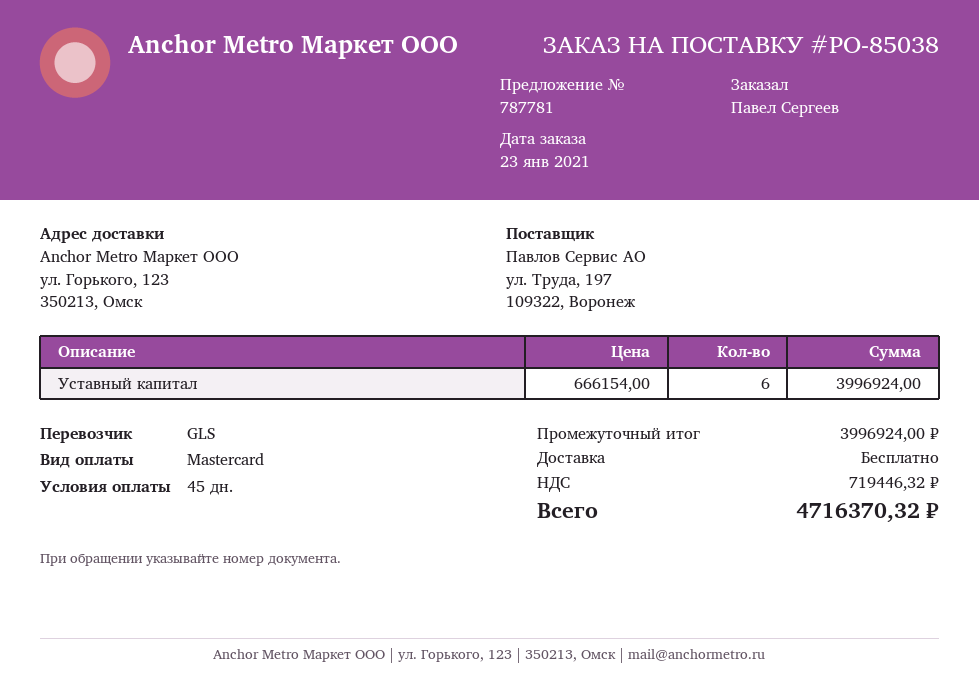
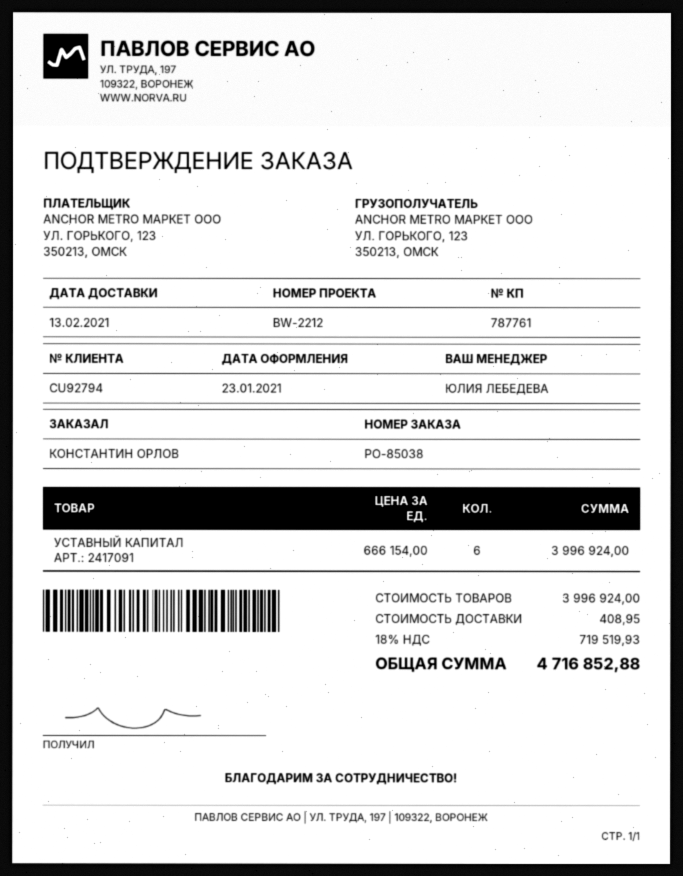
quote number: 787781 -> 787761
ordered by: Павел Сергеев -> КОНСТАНТИН ОРЛОВ
shipping: 0.00 -> 408.95
tax: 719446.32 -> 719519.93
total: 4716370.32 -> 4716852.88

